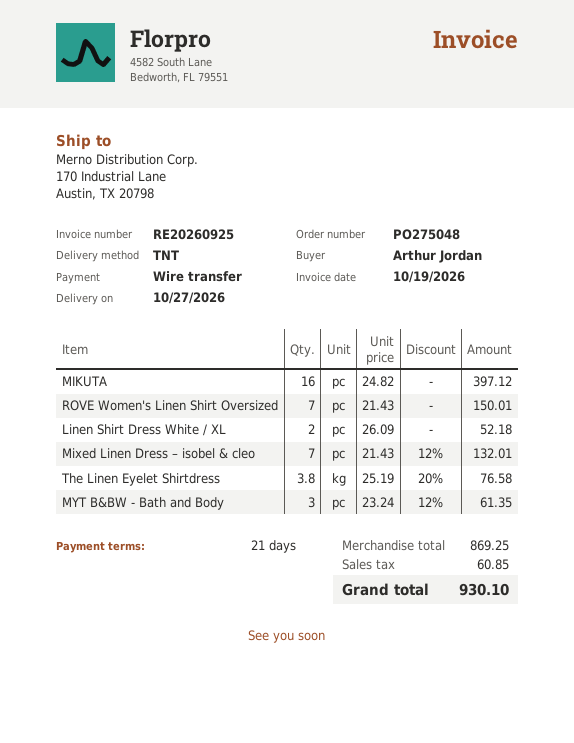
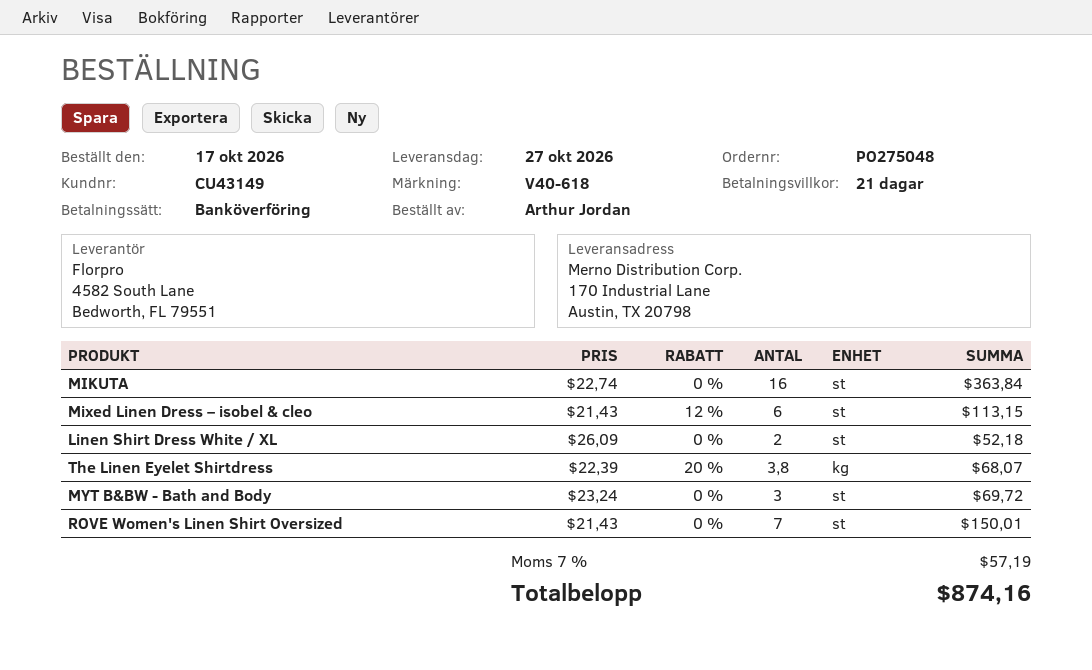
MIKUTA: 16 x 24.82 = 397.12 -> 16 x 22.74 = 363.84
Mixed Linen Dress – isobel & cleo: 7 x 21.43 - 12% = 132.01 -> 6 x 21.43 - 12% = 113.15
The Linen Eyelet Shirtdress: 3.8 x 25.19 - 20% = 76.58 -> 3.8 x 22.39 - 20% = 68.07
MYT B&BW - Bath and Body: 3 x 23.24 - 12% = 61.35 -> 3 x 23.24 = 69.72
tax: 60.85 -> 57.19
total: 930.10 -> 874.16

